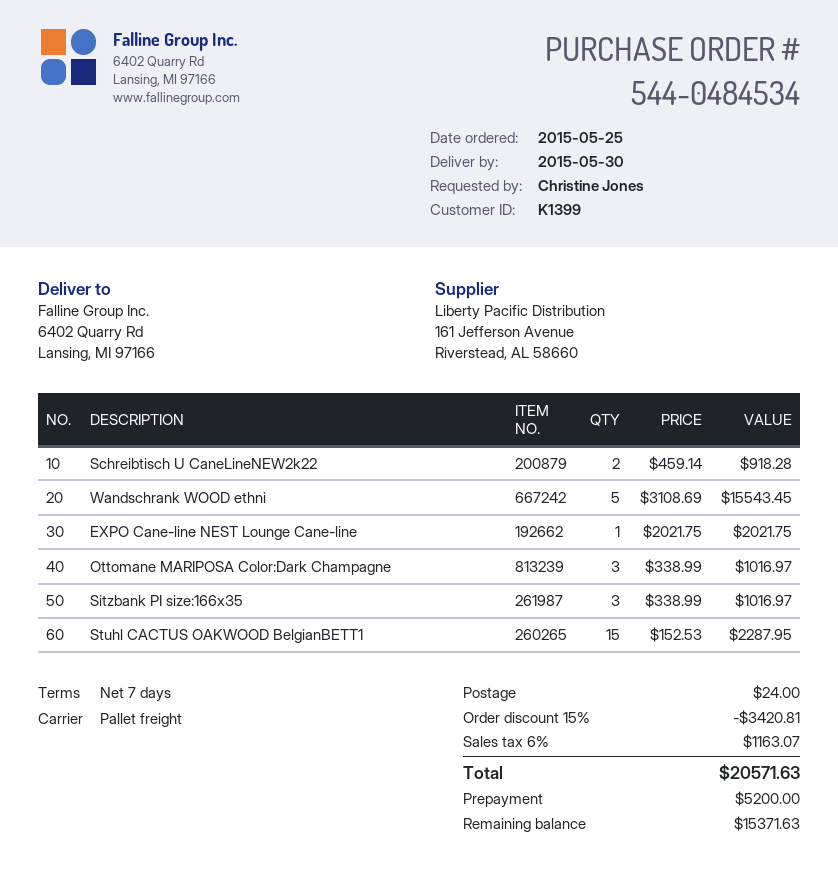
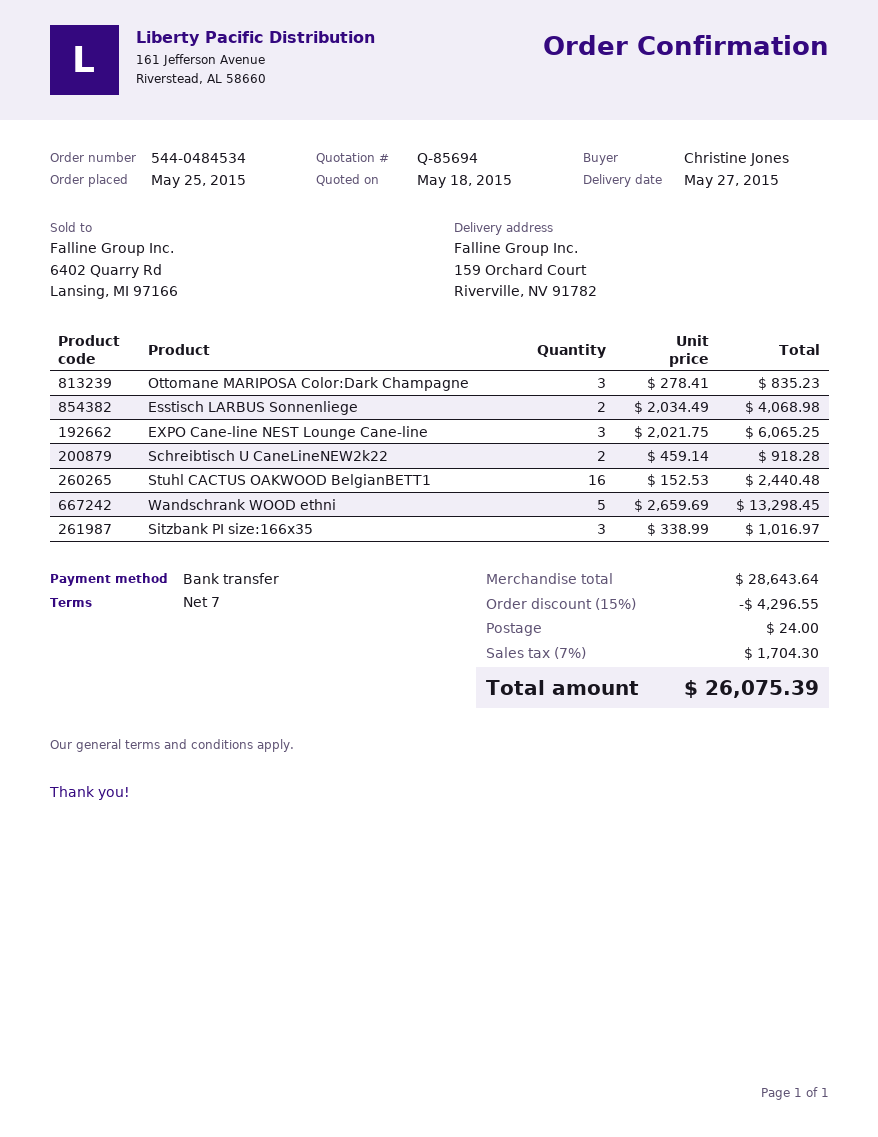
delivery date: 2015-05-30 -> 2015-05-27
ship to: 6402 Quarry Rd, Lansing, MI 97166 -> 159 Orchard Court, Riverville, NV 91782
Wandschrank WOOD ethni: 5 x 3108.69 = 15543.45 -> 5 x 2659.69 = 13298.45
EXPO Cane-line NEST Lounge Cane-line: 1 x 2021.75 = 2021.75 -> 3 x 2021.75 = 6065.25
Ottomane MARIPOSA Color:Dark Champagne: 3 x 338.99 = 1016.97 -> 3 x 278.41 = 835.23
Stuhl CACTUS OAKWOOD BelgianBETT1: 15 x 152.53 = 2287.95 -> 16 x 152.53 = 2440.48
Esstisch LARBUS Sonnenliege: none -> 2 x 2034.49 = 4068.98
discount: 15% = 3420.81 -> 15% = 4296.55
tax: 6% = 1163.07 -> 7% = 1704.30
total: 20571.63 -> 26075.39

